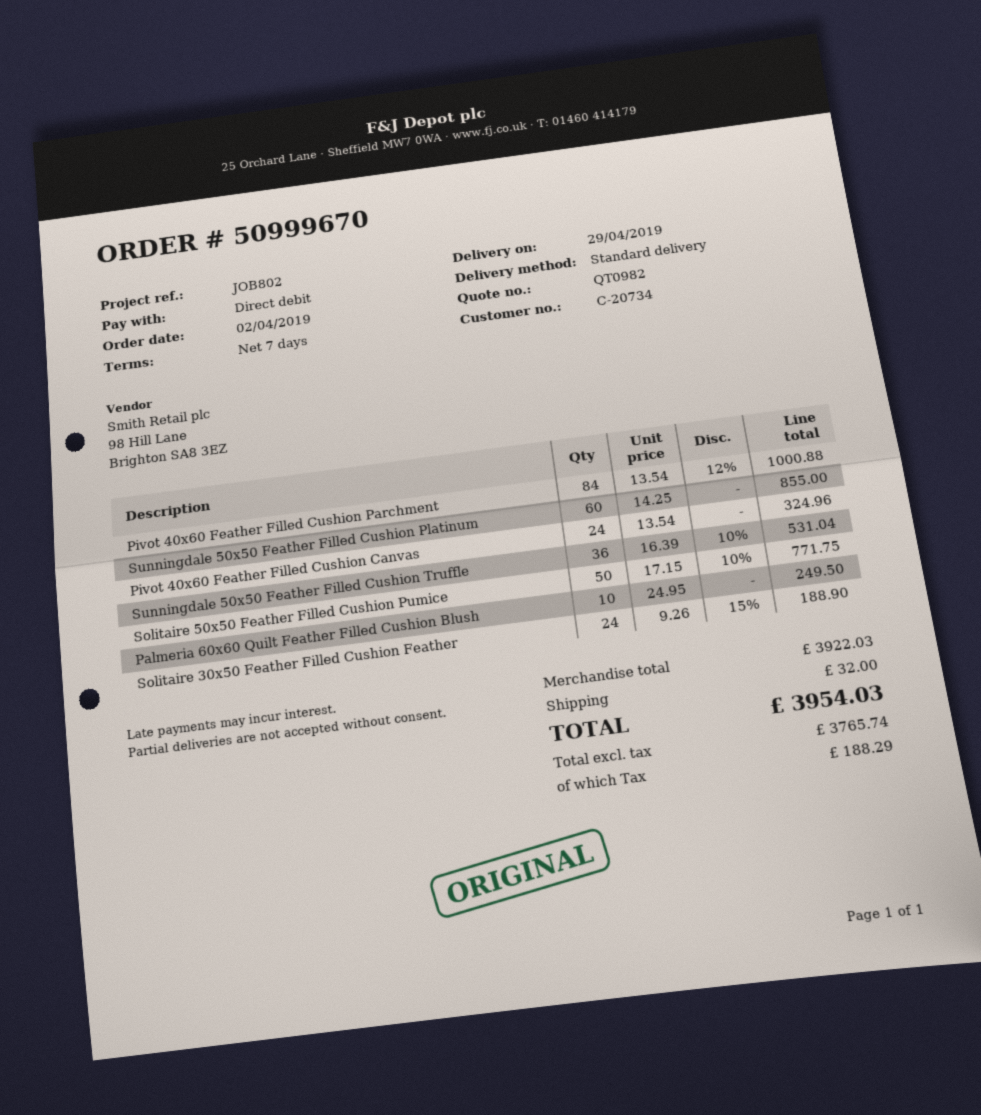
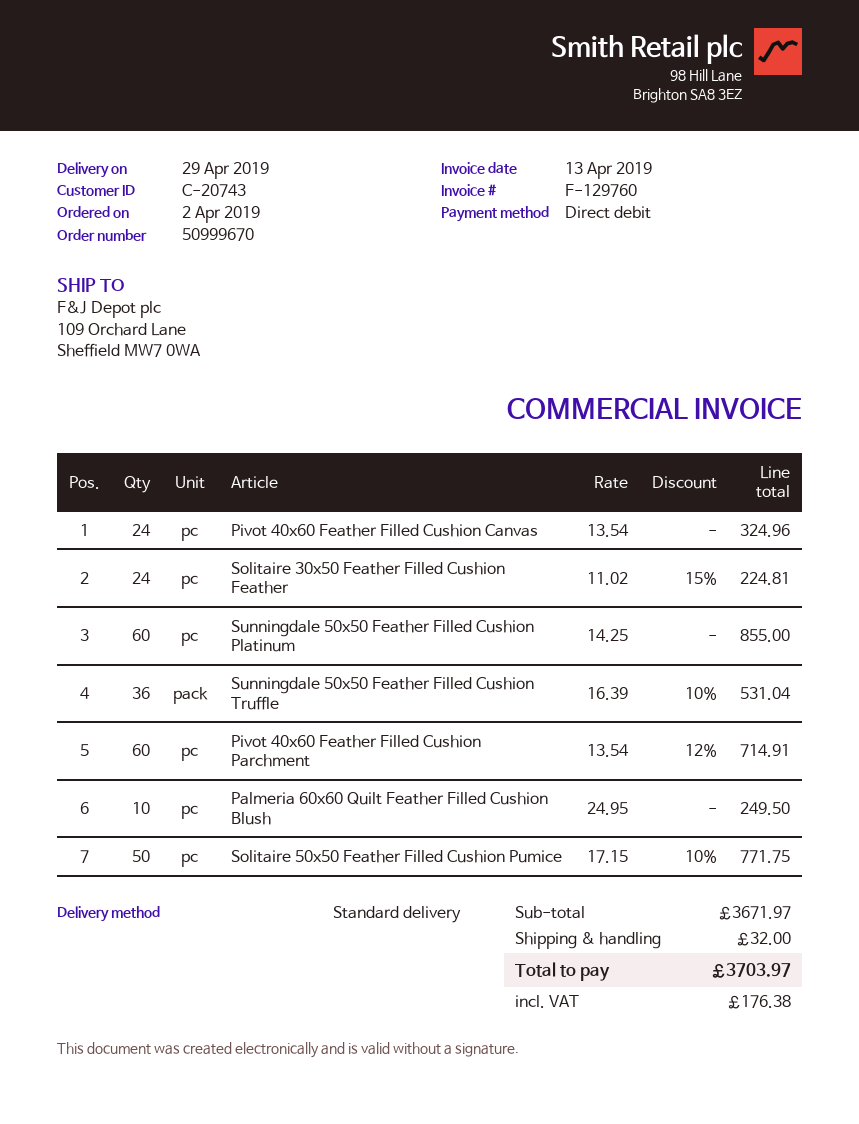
customer number: C-20734 -> C-20743
Pivot 40x60 Feather Filled Cushion Parchment: 84 x 13.54 - 12% = 1000.88 -> 60 x 13.54 - 12% = 714.91
Solitaire 30x50 Feather Filled Cushion Feather: 24 x 9.26 - 15% = 188.90 -> 24 x 11.02 - 15% = 224.81
subtotal: 3922.03 -> 3671.97
tax: 188.29 -> 176.38
total: 3954.03 -> 3703.97

